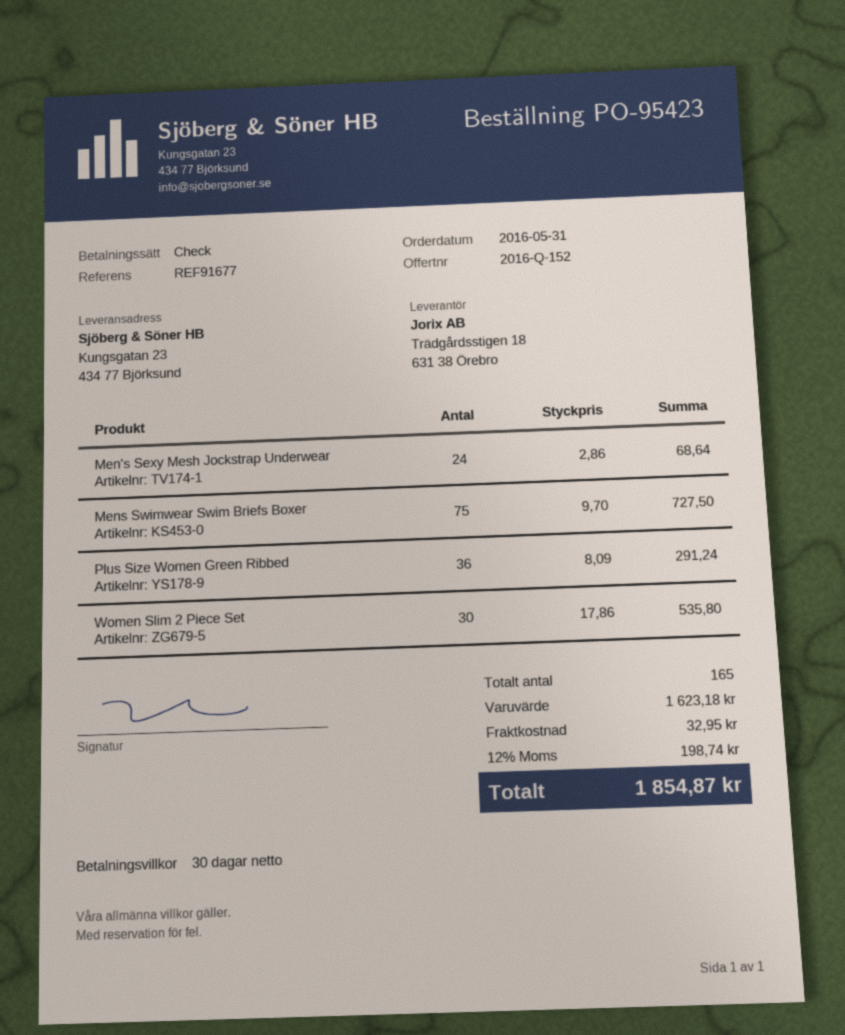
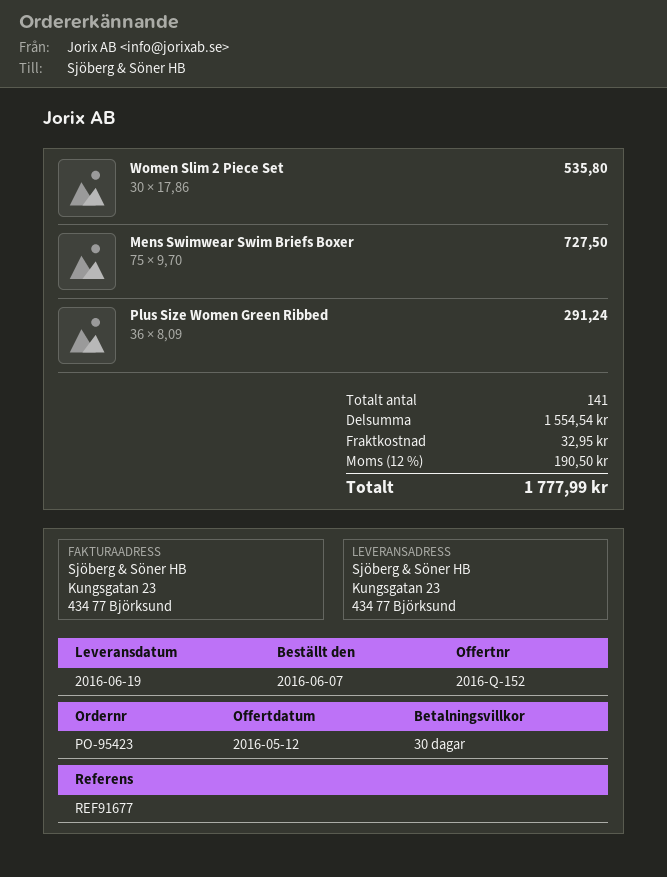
order date: 2016-05-31 -> 2016-06-07
Men's Sexy Mesh Jockstrap Underwear: 24 x 2.86 = 68.64 -> none
total quantity: 165 -> 141
subtotal: 1623.18 -> 1554.54
tax: 12% = 198.74 -> 12% = 190.50
total: 1854.87 -> 1777.99

